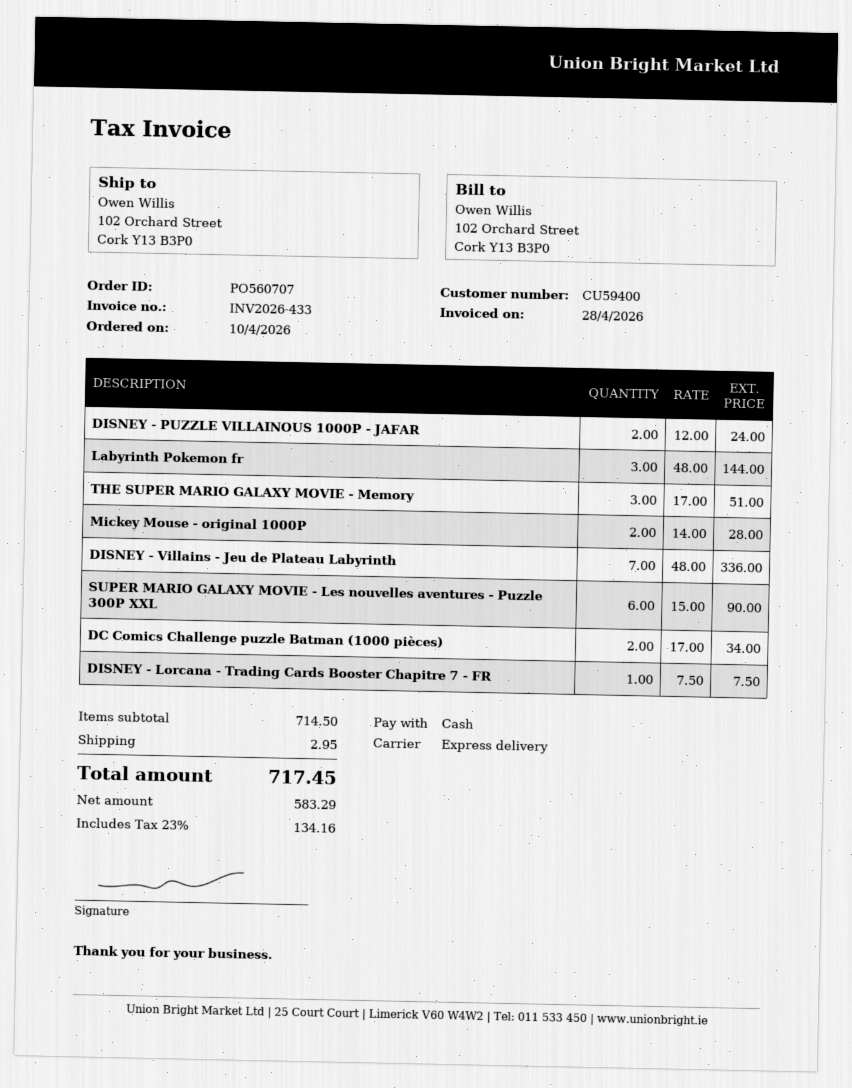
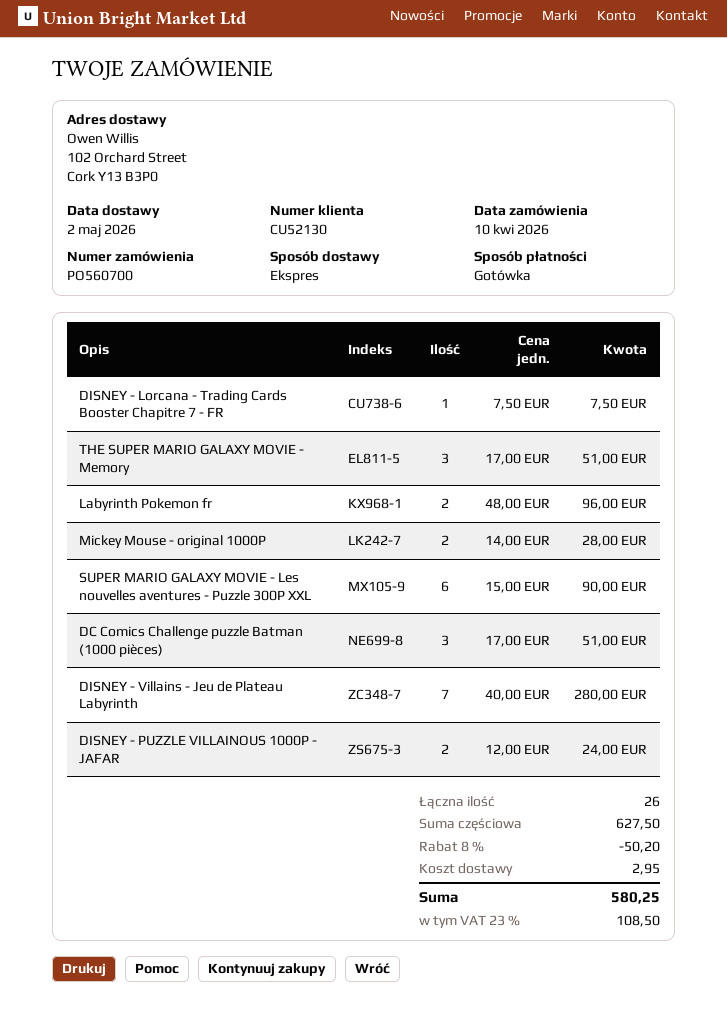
order number: PO560707 -> PO560700
customer number: CU59400 -> CU52130
Labyrinth Pokemon fr: 3 x 48.00 = 144.00 -> 2 x 48.00 = 96.00
DISNEY - Villains - Jeu de Plateau Labyrinth: 7 x 48.00 = 336.00 -> 7 x 40.00 = 280.00
DC Comics Challenge puzzle Batman (1000 pièces): 2 x 17.00 = 34.00 -> 3 x 17.00 = 51.00
subtotal: 714.50 -> 627.50
discount: none -> 8% = 50.20
tax: 23% = 134.16 -> 23% = 108.50
total: 717.45 -> 580.25

